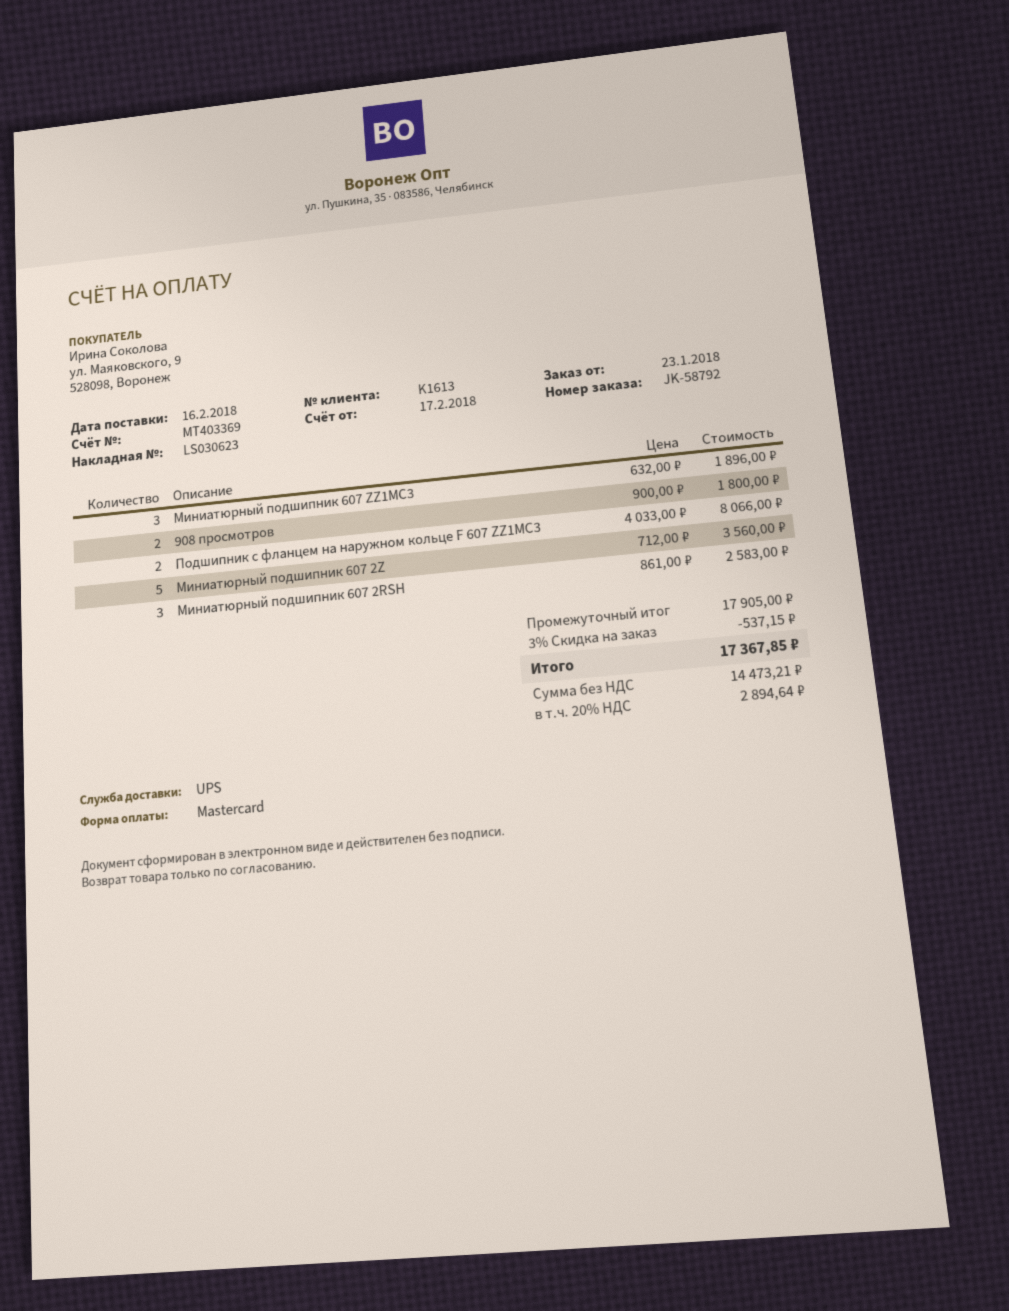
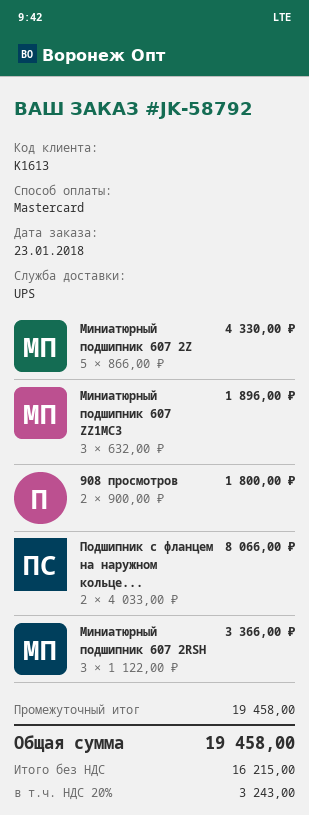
Миниатюрный подшипник 607 2Z: 5 x 712.00 = 3560.00 -> 5 x 866.00 = 4330.00
Миниатюрный подшипник 607 2RSH: 3 x 861.00 = 2583.00 -> 3 x 1122.00 = 3366.00
subtotal: 17905.00 -> 19458.00
discount: 3% = 537.15 -> none
net: 14473.21 -> 16215.00
tax: 20% = 2894.64 -> 20% = 3243.00
total: 17367.85 -> 19458.00

